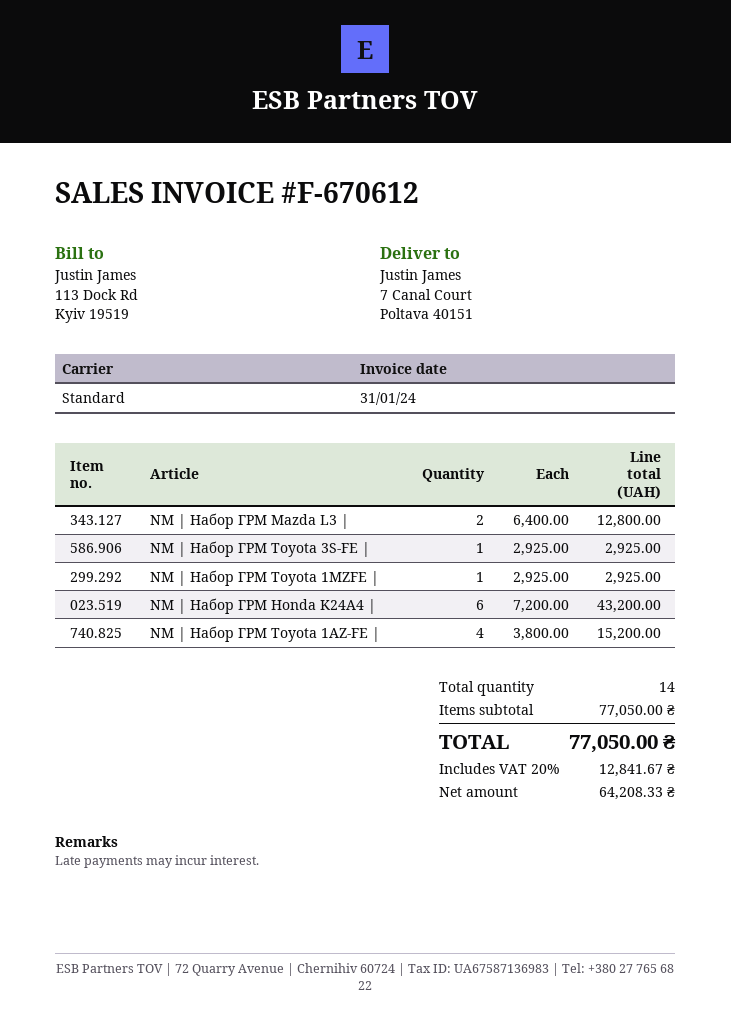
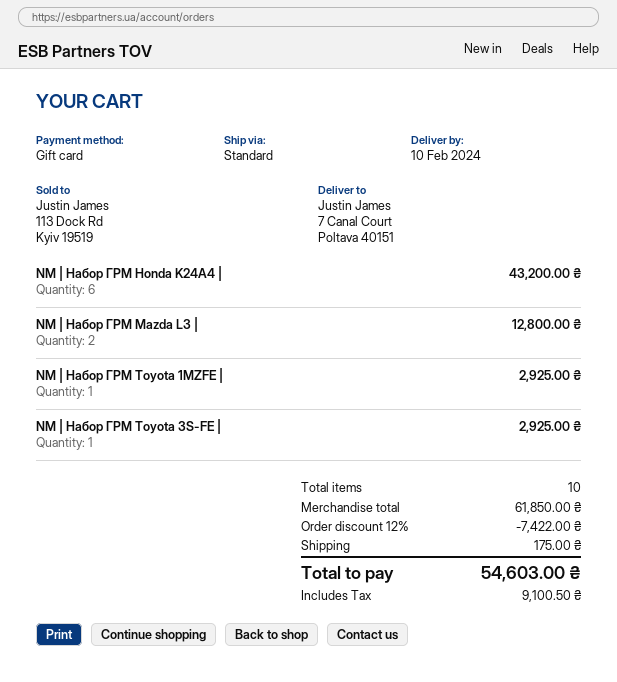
NM | Набор ГРМ Toyota 1AZ-FE |: 4 for 15200.00 -> none
total quantity: 14 -> 10
subtotal: 77050.00 -> 61850.00
discount: none -> 12% = 7422.00
shipping: none -> 175.00
tax: 12841.67 -> 9100.50
total: 77050.00 -> 54603.00

